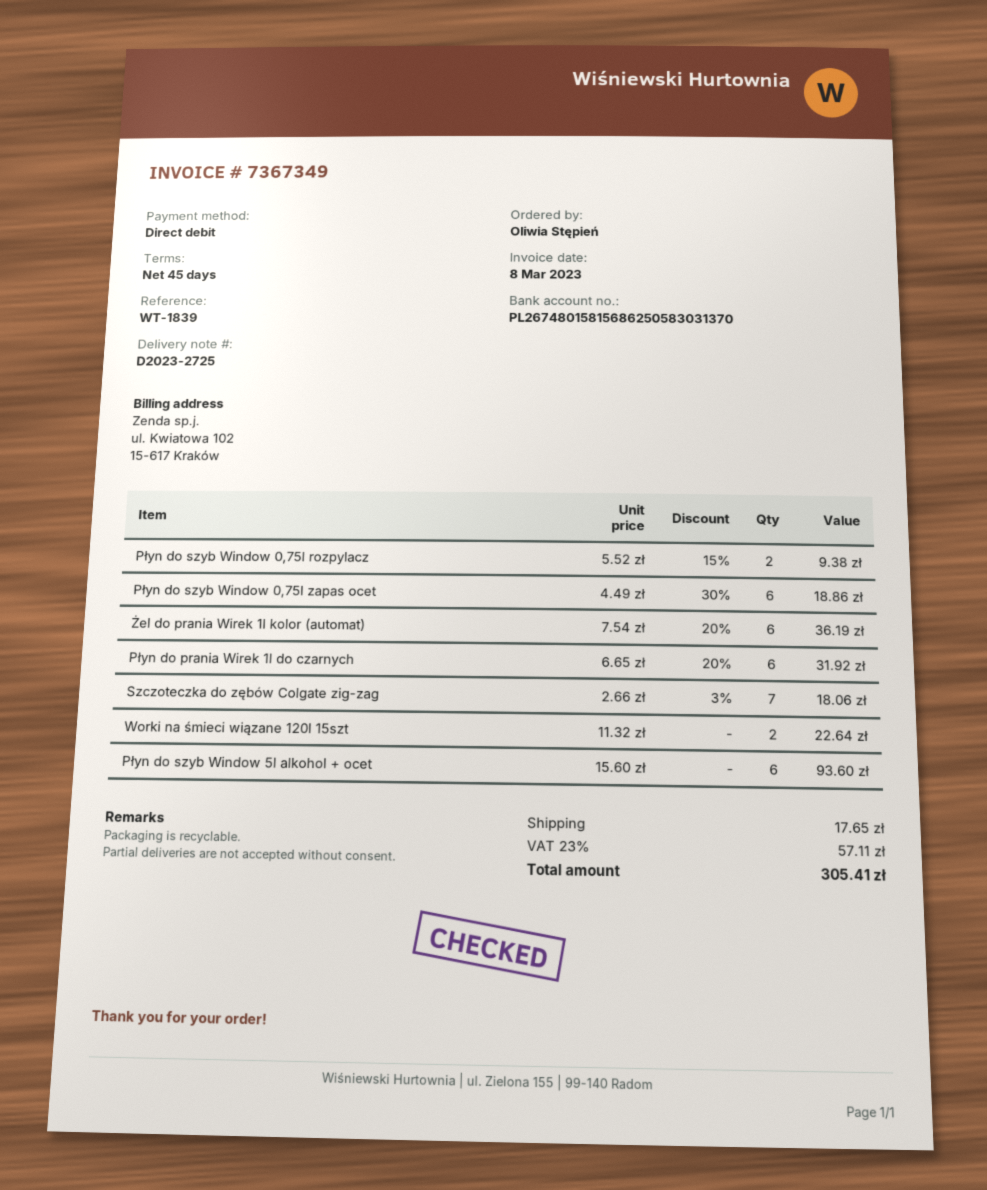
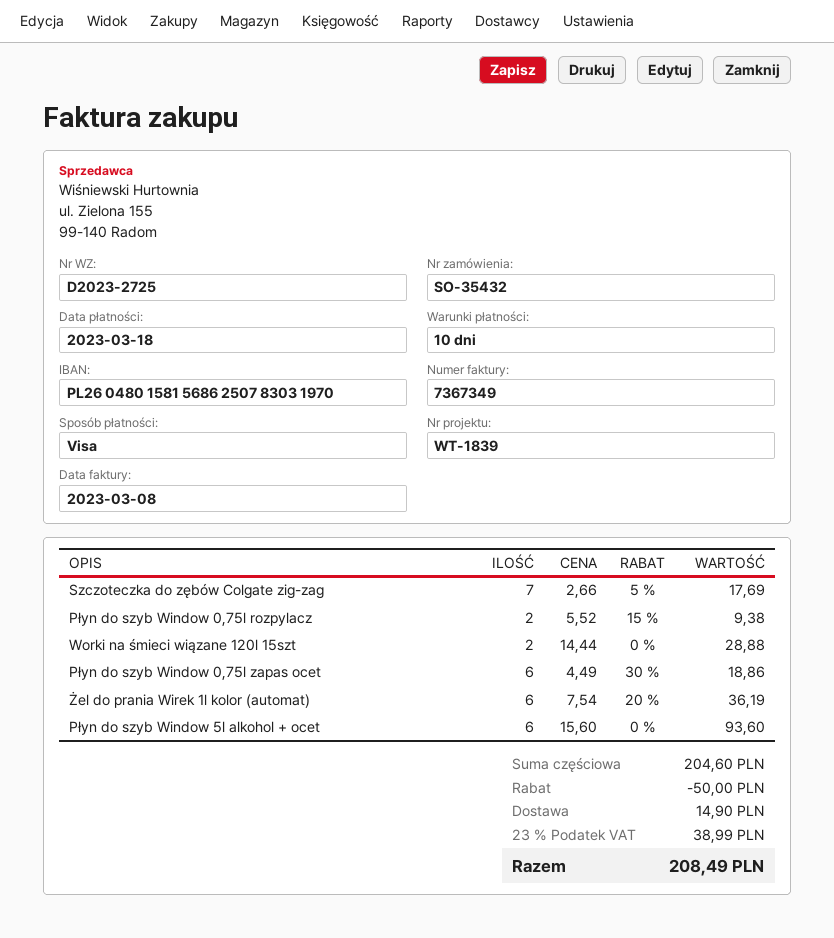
payment terms: 45 days -> 10 days
payment method: direct debit -> Visa
bank account: PL26748015815686250583031370 -> PL26048015815686250783031970
Płyn do prania Wirek 1l do czarnych: 6 x 6.65 - 20% = 31.92 -> none
Szczoteczka do zębów Colgate zig-zag: 7 x 2.66 - 3% = 18.06 -> 7 x 2.66 - 5% = 17.69
Worki na śmieci wiązane 120l 15szt: 2 x 11.32 = 22.64 -> 2 x 14.44 = 28.88
discount: none -> 50.00
shipping: 17.65 -> 14.90
tax: 23% = 57.11 -> 23% = 38.99
total: 305.41 -> 208.49

